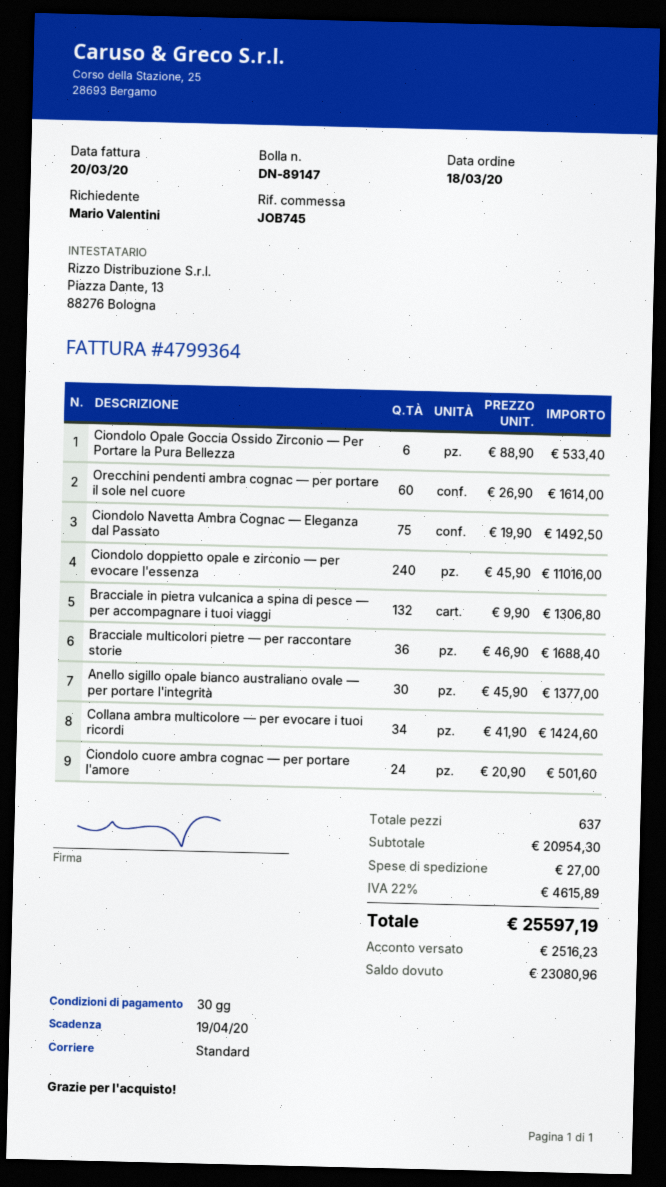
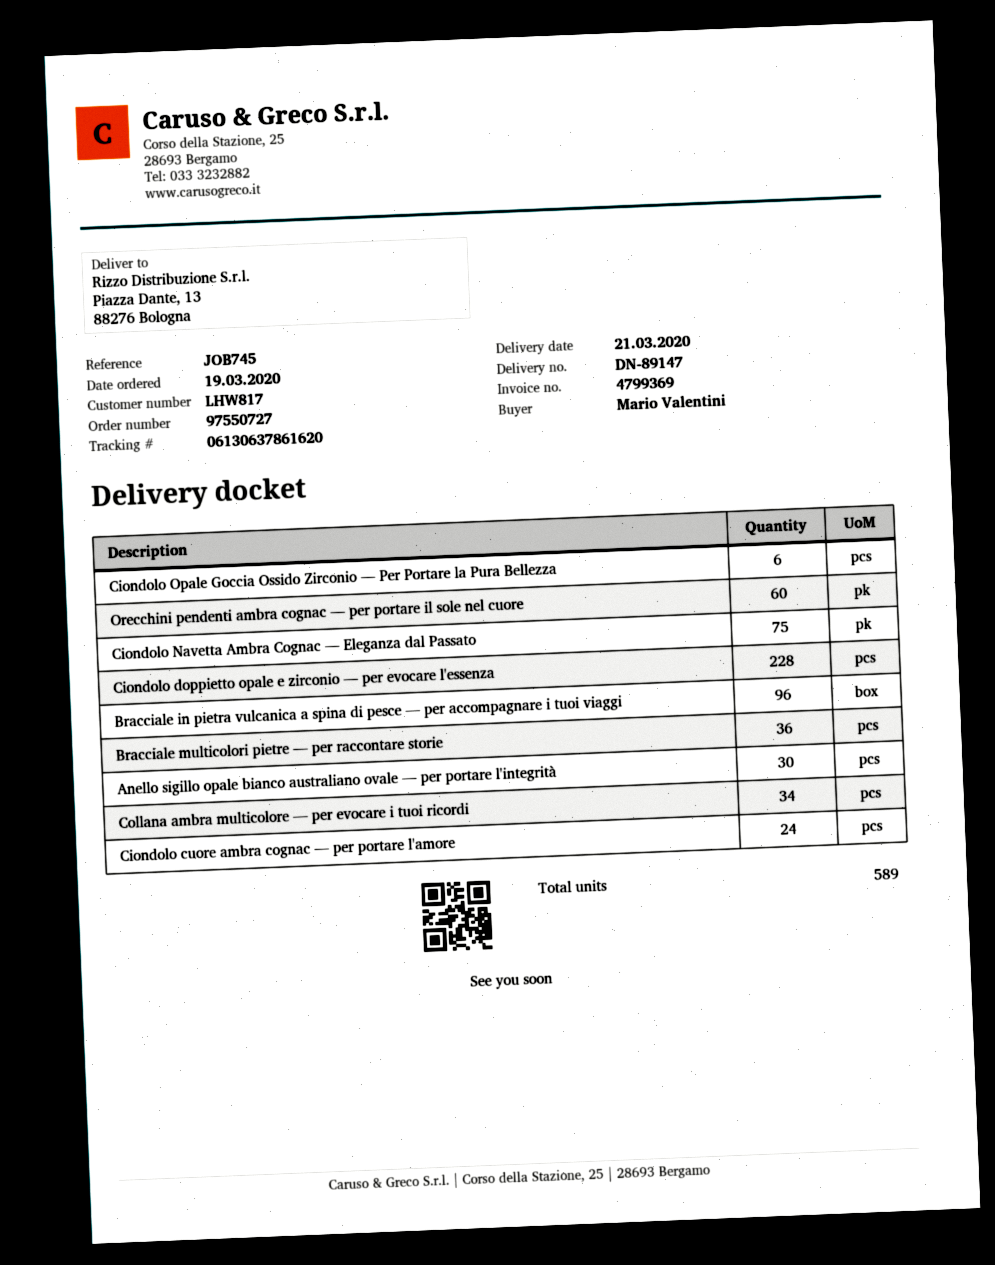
order date: 2020-03-18 -> 2020-03-19
invoice number: 4799364 -> 4799369
Ciondolo doppietto opale e zirconio — per evocare l'essenza: 240 -> 228
Bracciale in pietra vulcanica a spina di pesce — per accompagnare i tuoi viaggi: 132 -> 96
total quantity: 637 -> 589

